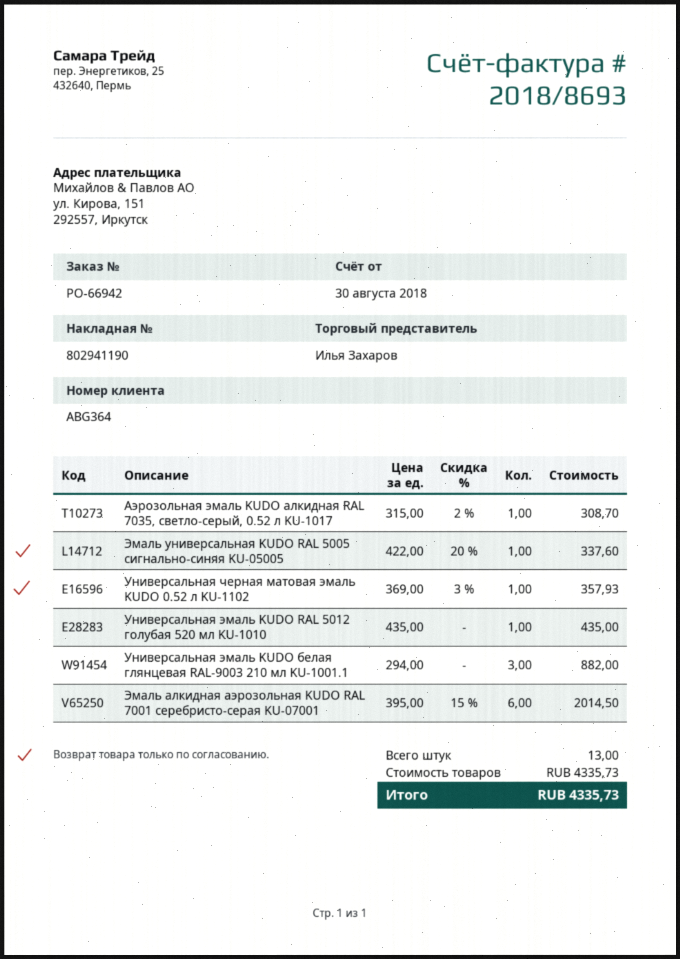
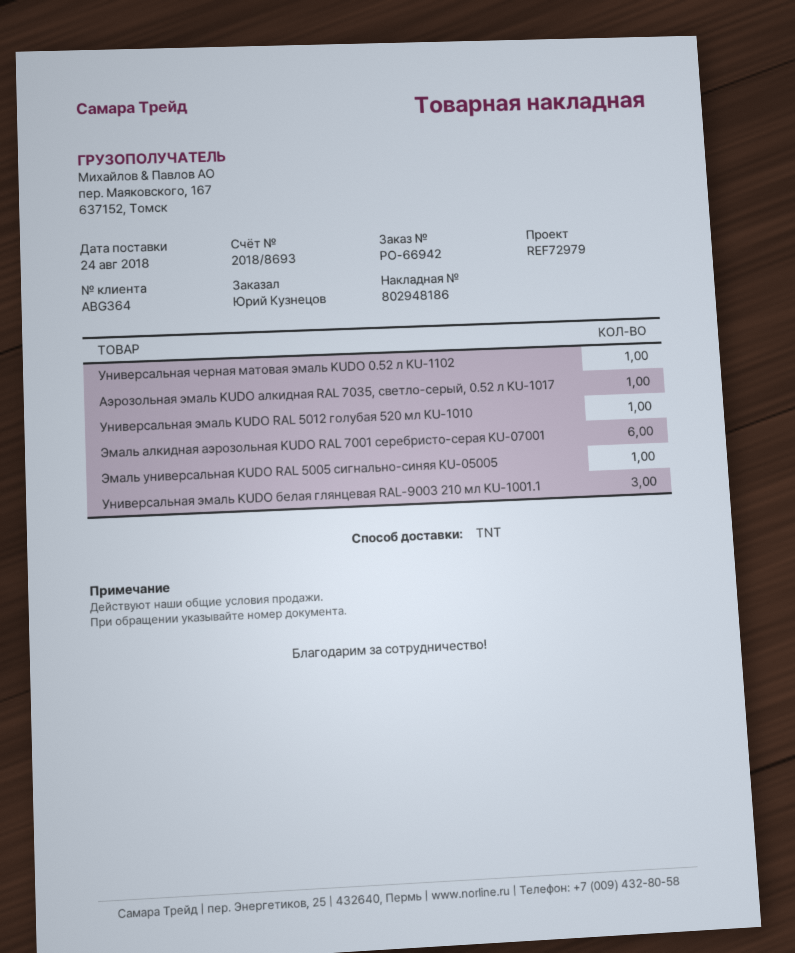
delivery note number: 802941190 -> 802948186

